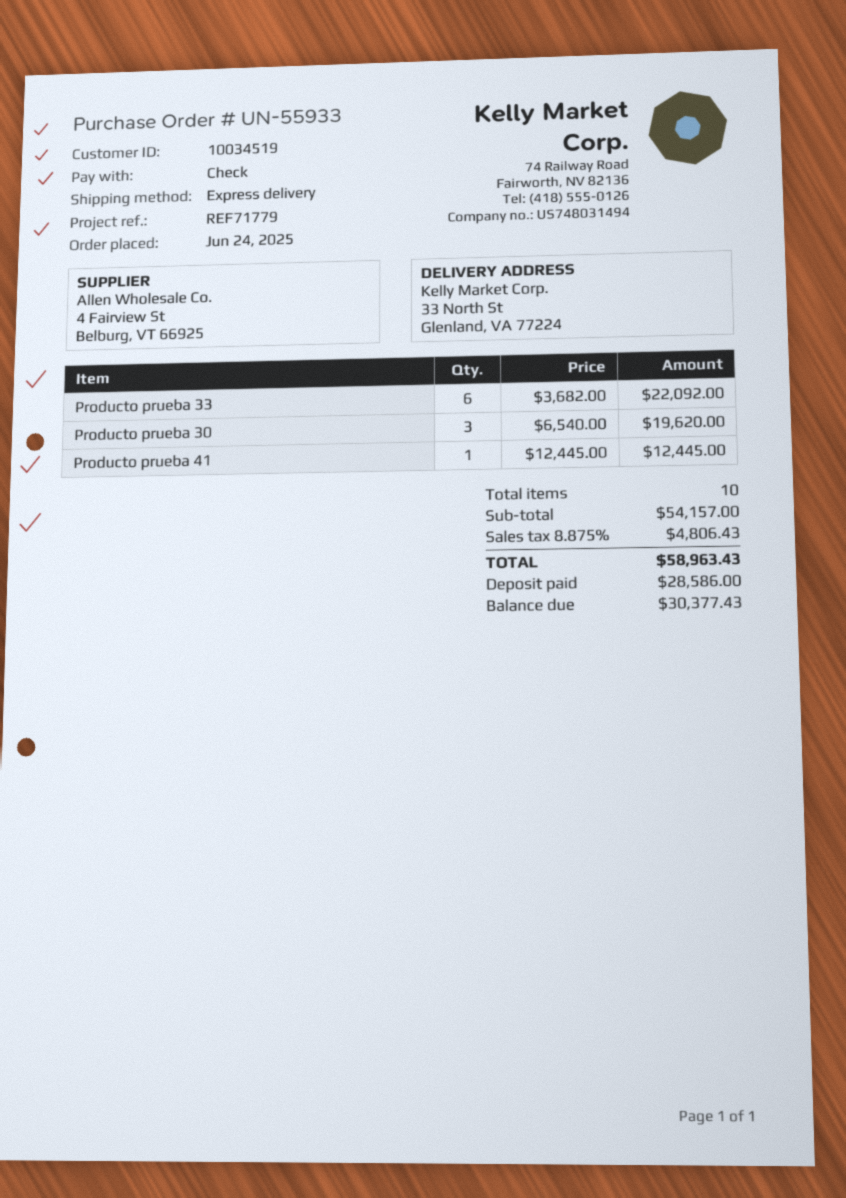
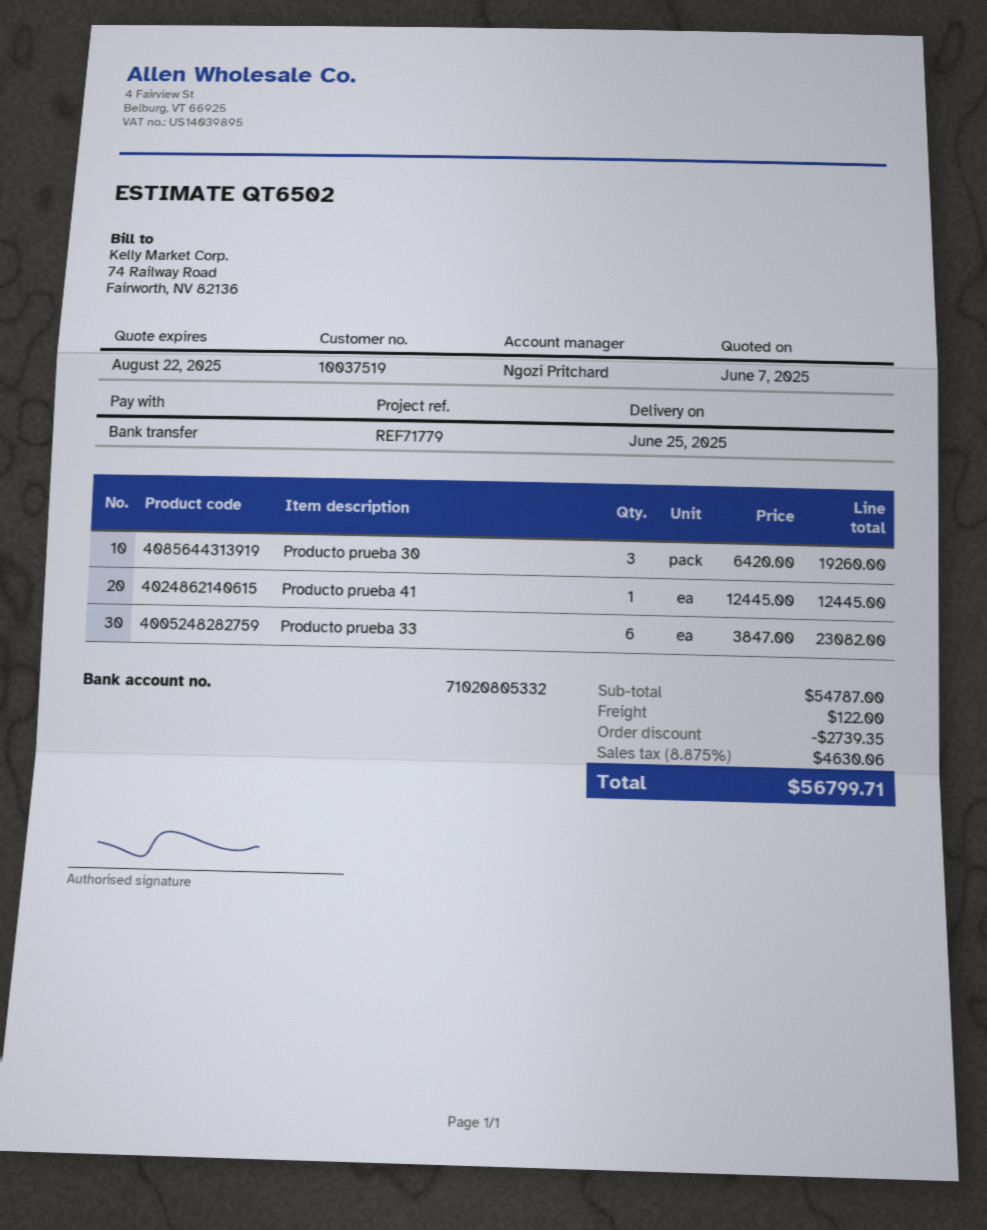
customer number: 10034519 -> 10037519
payment method: cheque -> bank transfer
Producto prueba 33: 6 x 3682.00 = 22092.00 -> 6 x 3847.00 = 23082.00
Producto prueba 30: 3 x 6540.00 = 19620.00 -> 3 x 6420.00 = 19260.00
subtotal: 54157.00 -> 54787.00
discount: none -> 2739.35
shipping: none -> 122.00
tax: 8.875% = 4806.43 -> 8.875% = 4630.06
total: 58963.43 -> 56799.71

